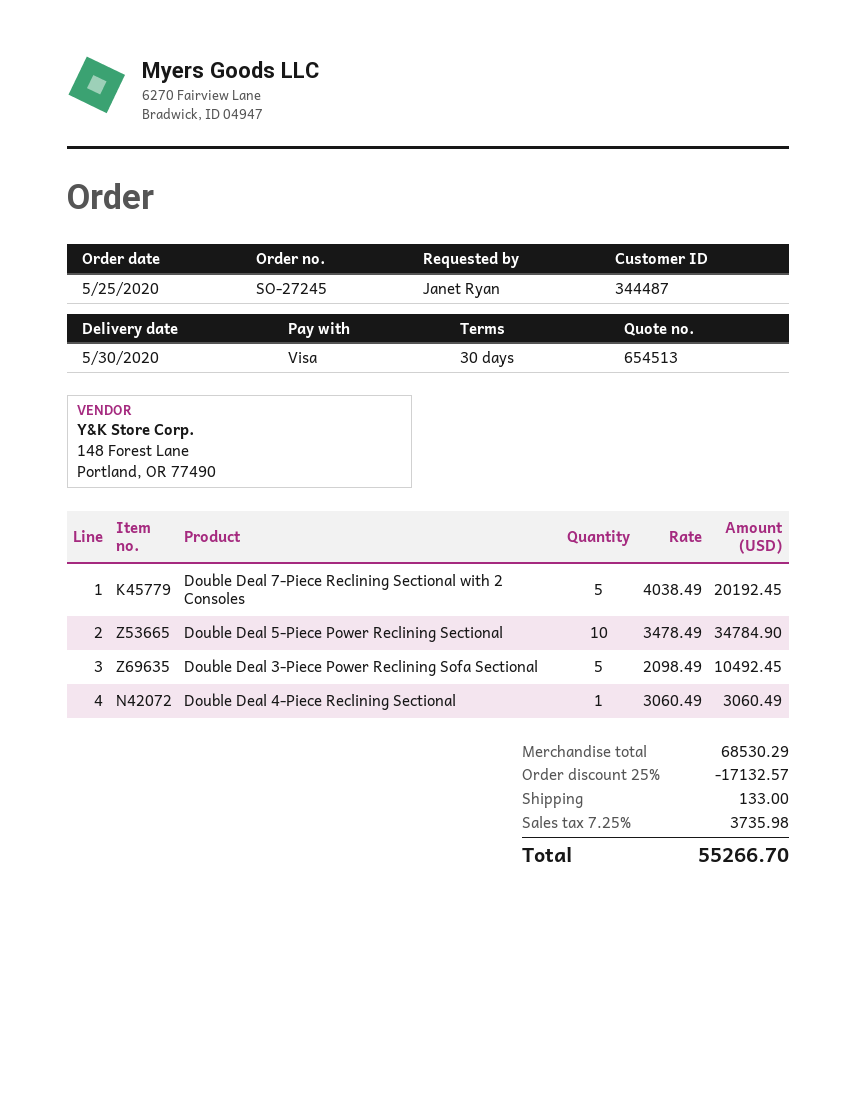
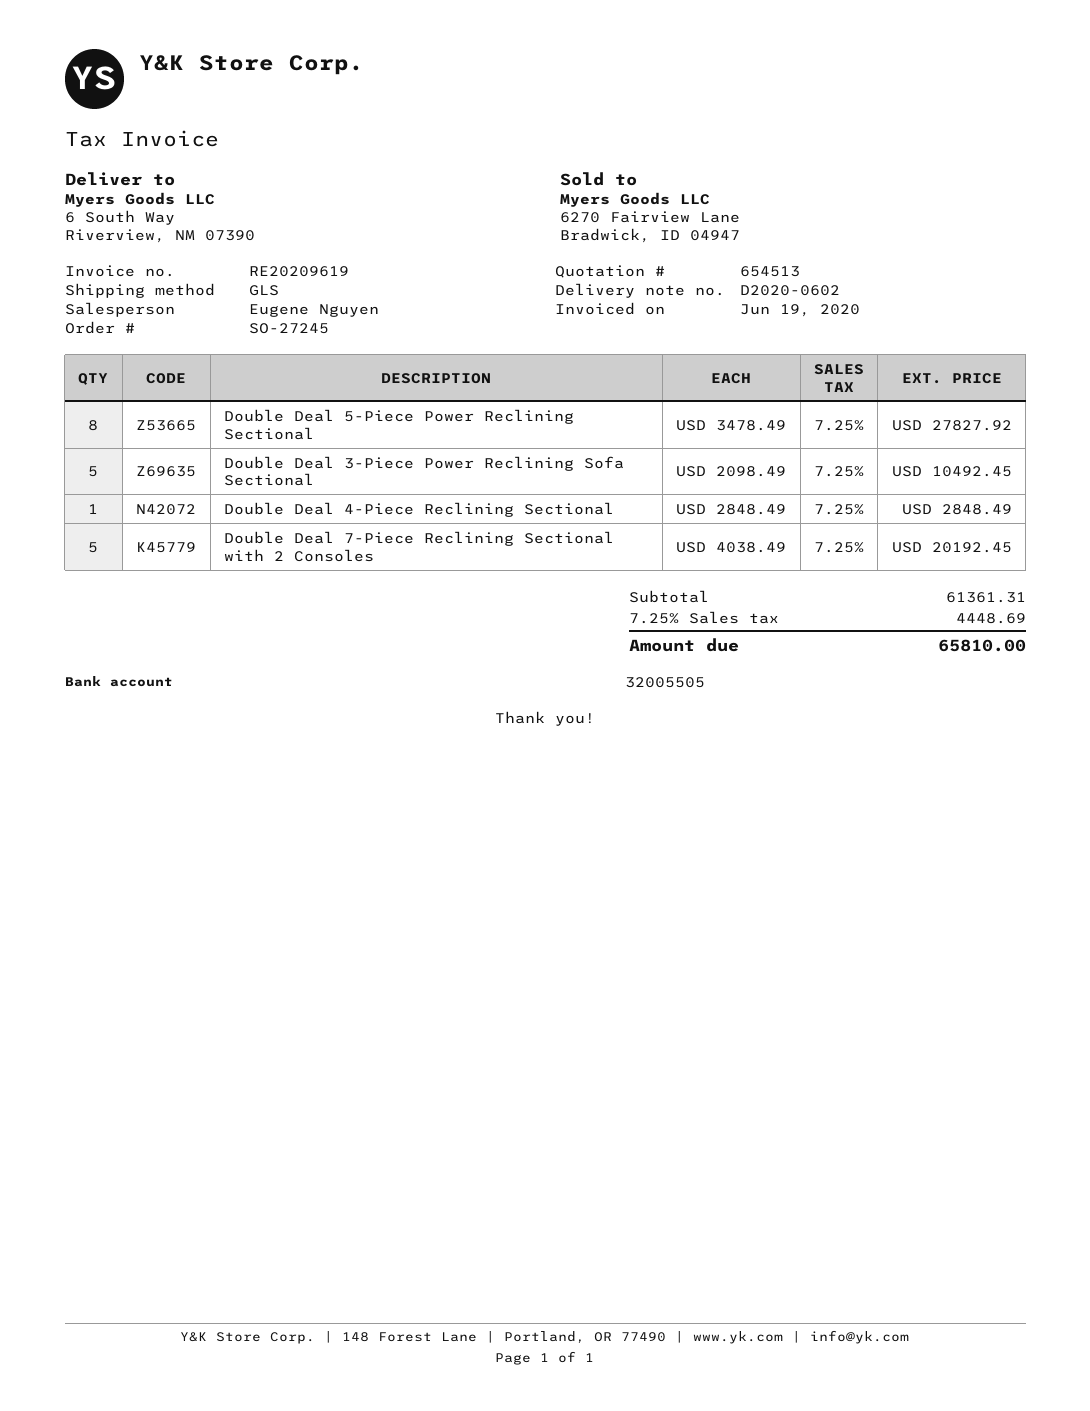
Double Deal 5-Piece Power Reclining Sectional: 10 x 3478.49 = 34784.90 -> 8 x 3478.49 = 27827.92
Double Deal 4-Piece Reclining Sectional: 1 x 3060.49 = 3060.49 -> 1 x 2848.49 = 2848.49
subtotal: 68530.29 -> 61361.31
discount: 25% = 17132.57 -> none
shipping: 133.00 -> none
tax: 7.25% = 3735.98 -> 7.25% = 4448.69
total: 55266.70 -> 65810.00

